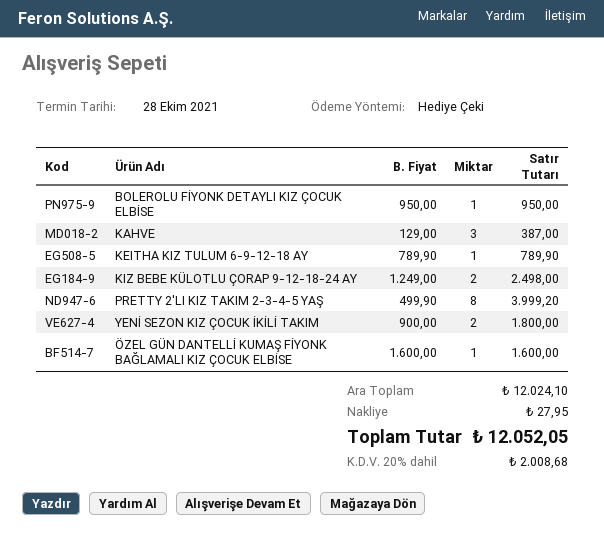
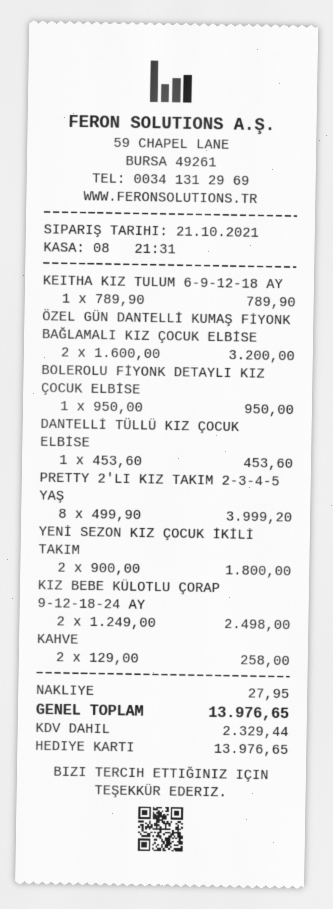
KAHVE: 3 x 129.00 = 387.00 -> 2 x 129.00 = 258.00
ÖZEL GÜN DANTELLİ KUMAŞ FİYONK BAĞLAMALI KIZ ÇOCUK ELBİSE: 1 x 1600.00 = 1600.00 -> 2 x 1600.00 = 3200.00
DANTELLİ TÜLLÜ KIZ ÇOCUK ELBİSE: none -> 1 x 453.60 = 453.60
tax: 2008.68 -> 2329.44
total: 12052.05 -> 13976.65

